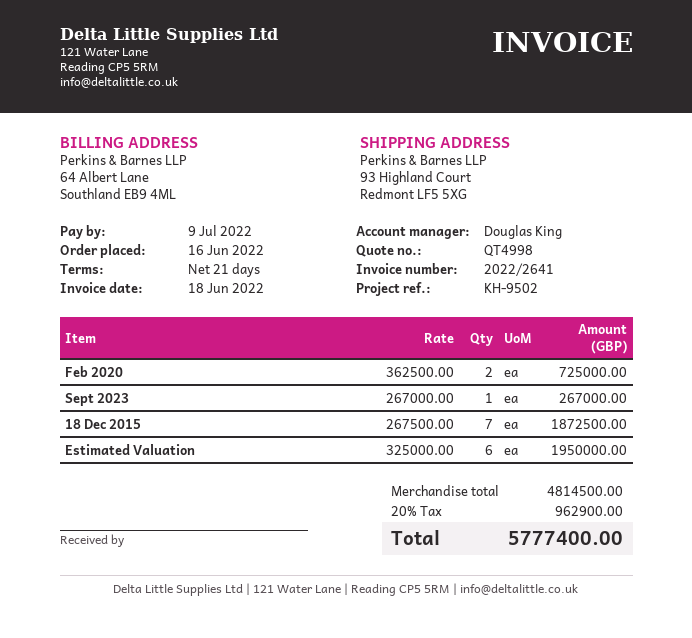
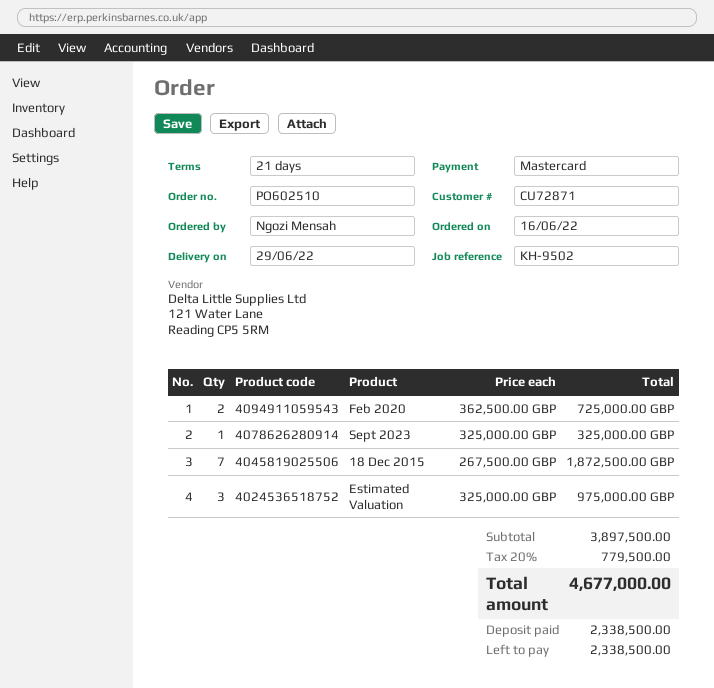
Sept 2023: 1 x 267000.00 = 267000.00 -> 1 x 325000.00 = 325000.00
Estimated Valuation: 6 x 325000.00 = 1950000.00 -> 3 x 325000.00 = 975000.00
subtotal: 4814500.00 -> 3897500.00
tax: 20% = 962900.00 -> 20% = 779500.00
total: 5777400.00 -> 4677000.00

